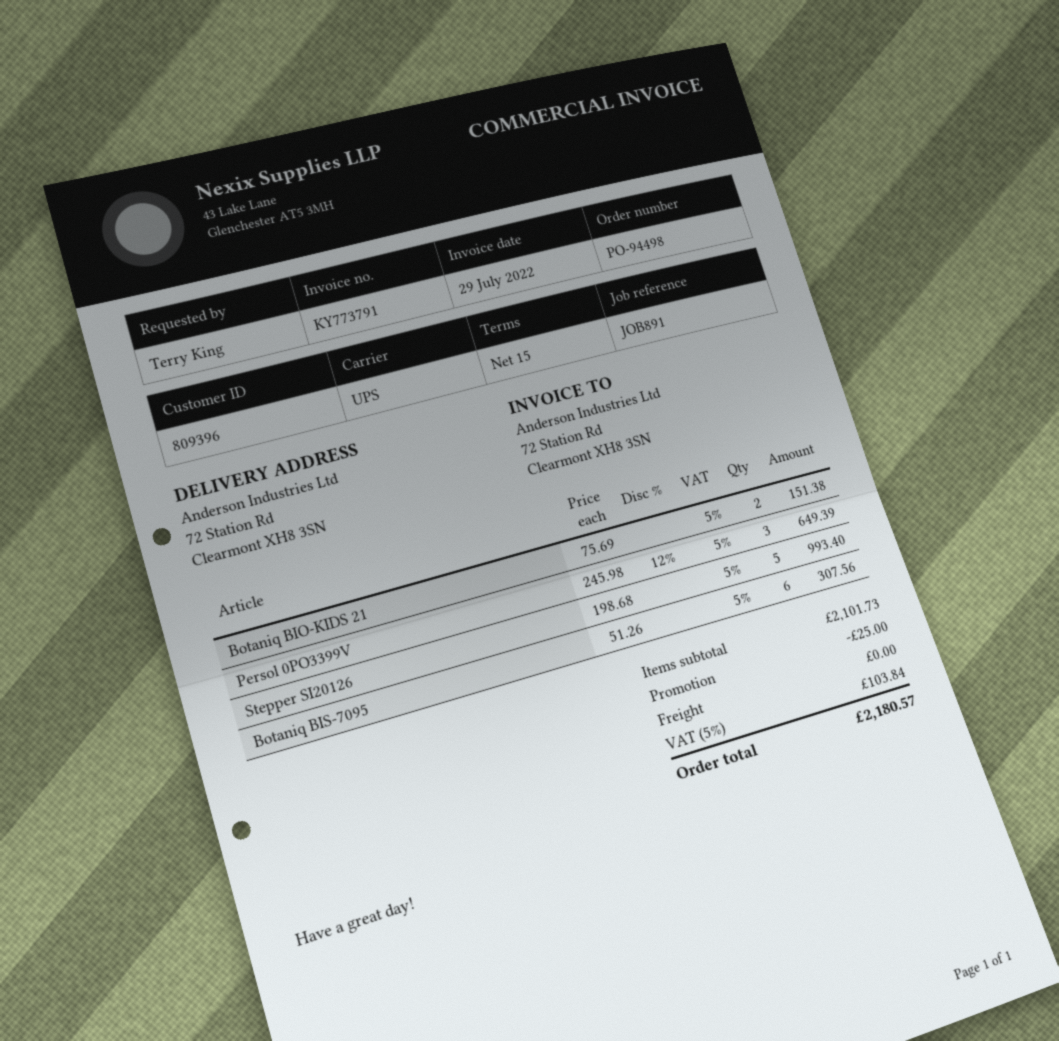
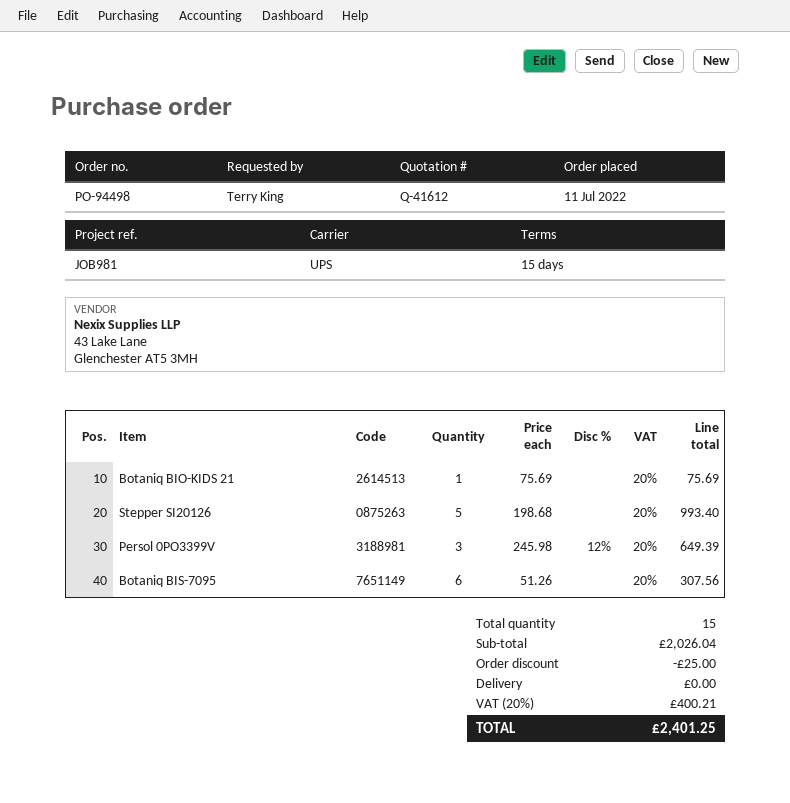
reference: JOB891 -> JOB981
Botaniq BIO-KIDS 21: 2 x 75.69 = 151.38 -> 1 x 75.69 = 75.69
subtotal: 2101.73 -> 2026.04
tax: 5% = 103.84 -> 20% = 400.21
total: 2180.57 -> 2401.25

